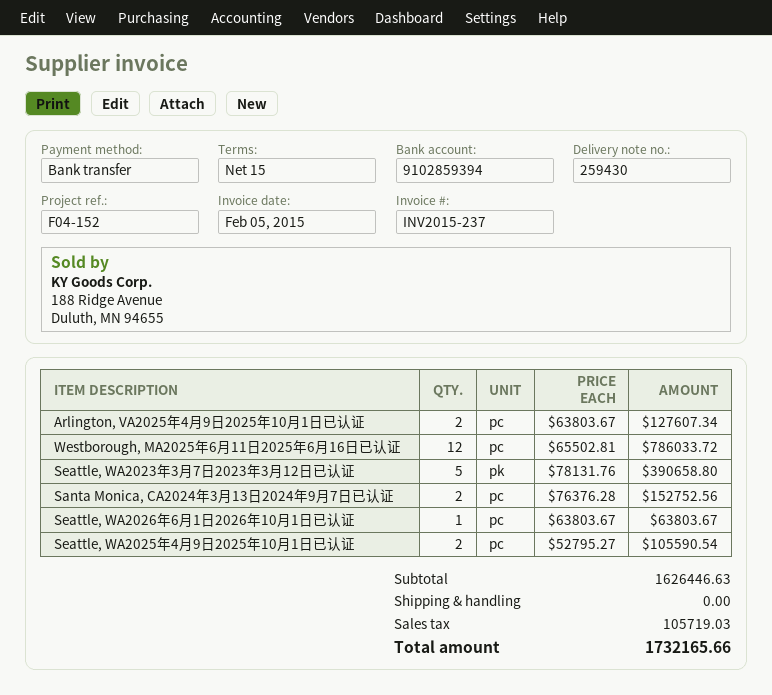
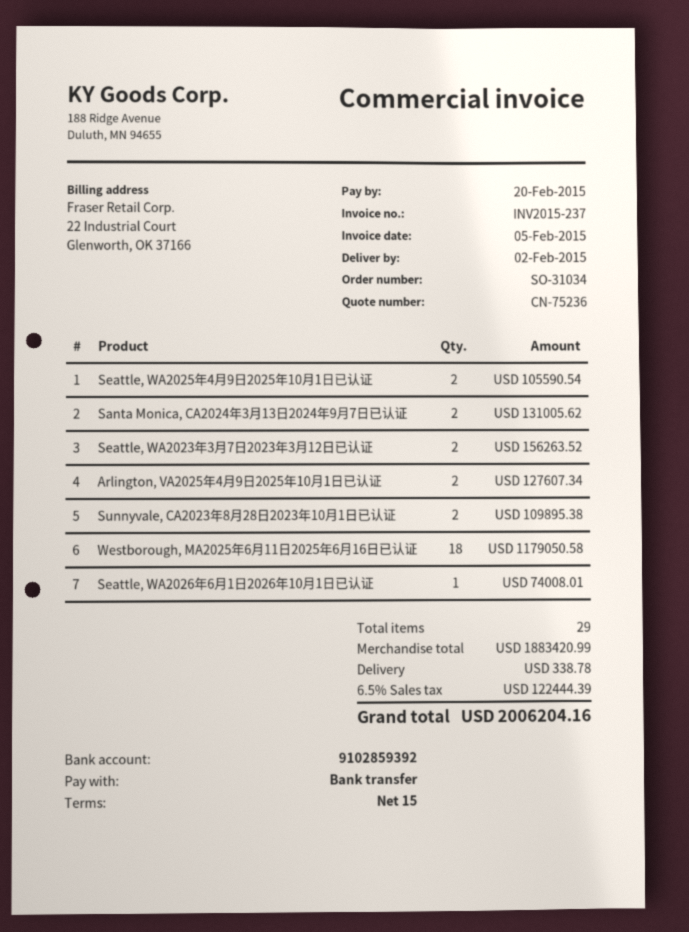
bank account: 9102859394 -> 9102859392
Westborough, MA2025年6月11日2025年6月16日已认证: 12 for 786033.72 -> 18 for 1179050.58
Seattle, WA2023年3月7日2023年3月12日已认证: 5 for 390658.80 -> 2 for 156263.52
Santa Monica, CA2024年3月13日2024年9月7日已认证: 2 for 152752.56 -> 2 for 131005.62
Seattle, WA2026年6月1日2026年10月1日已认证: 1 for 63803.67 -> 1 for 74008.01
Sunnyvale, CA2023年8月28日2023年10月1日已认证: none -> 2 for 109895.38
subtotal: 1626446.63 -> 1883420.99
shipping: 0.00 -> 338.78
tax: 105719.03 -> 122444.39
total: 1732165.66 -> 2006204.16

